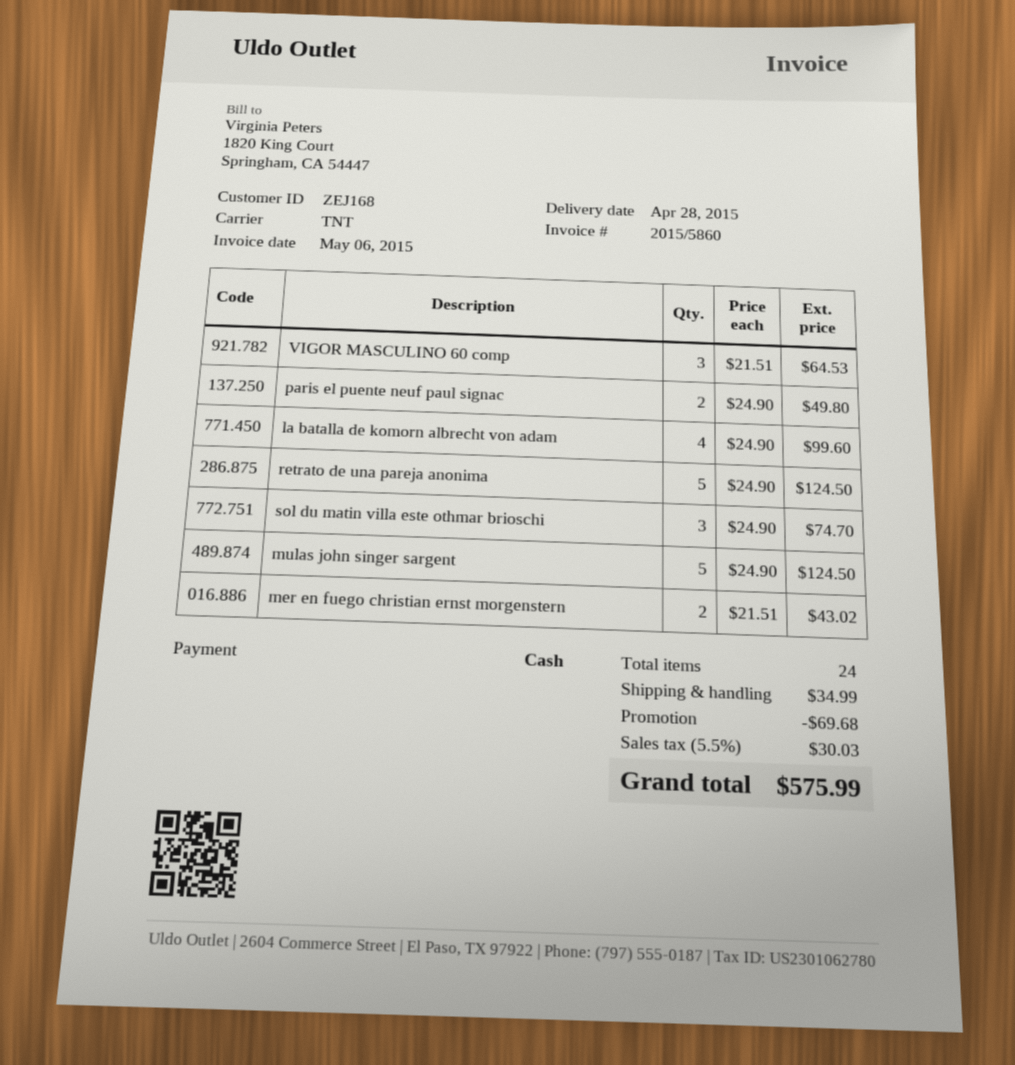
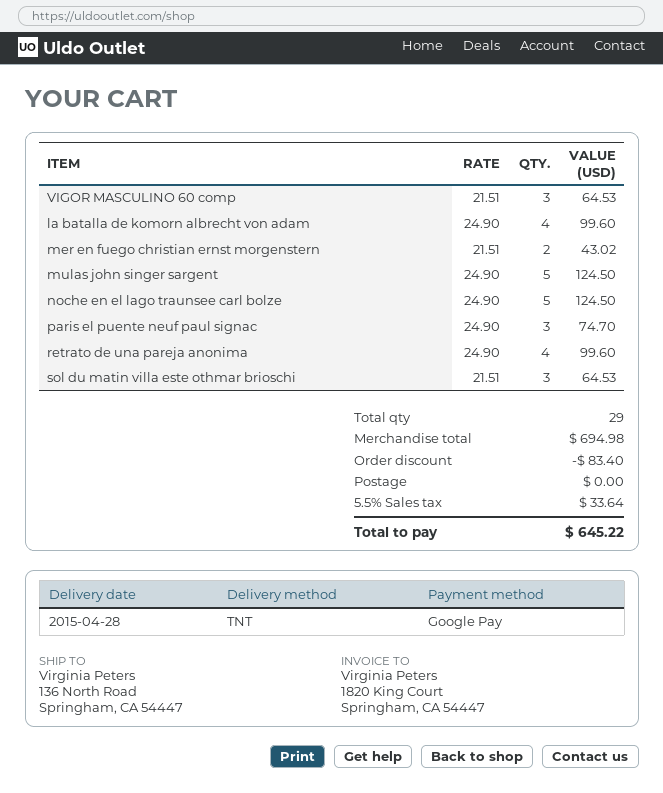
payment method: cash -> Google Pay
paris el puente neuf paul signac: 2 x 24.90 = 49.80 -> 3 x 24.90 = 74.70
retrato de una pareja anonima: 5 x 24.90 = 124.50 -> 4 x 24.90 = 99.60
sol du matin villa este othmar brioschi: 3 x 24.90 = 74.70 -> 3 x 21.51 = 64.53
noche en el lago traunsee carl bolze: none -> 5 x 24.90 = 124.50
total quantity: 24 -> 29
discount: 69.68 -> 83.40
shipping: 34.99 -> 0.00
tax: 5.5% = 30.03 -> 5.5% = 33.64
total: 575.99 -> 645.22

